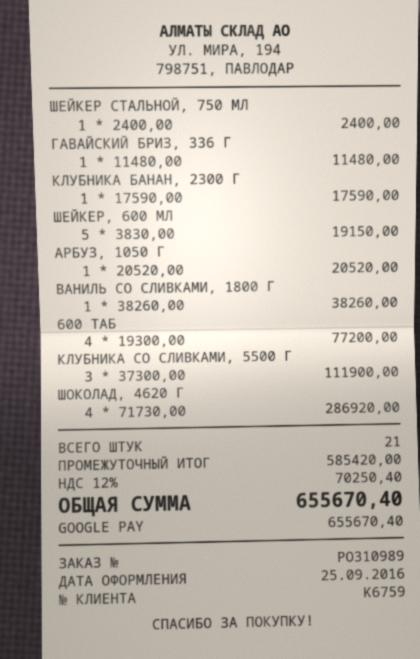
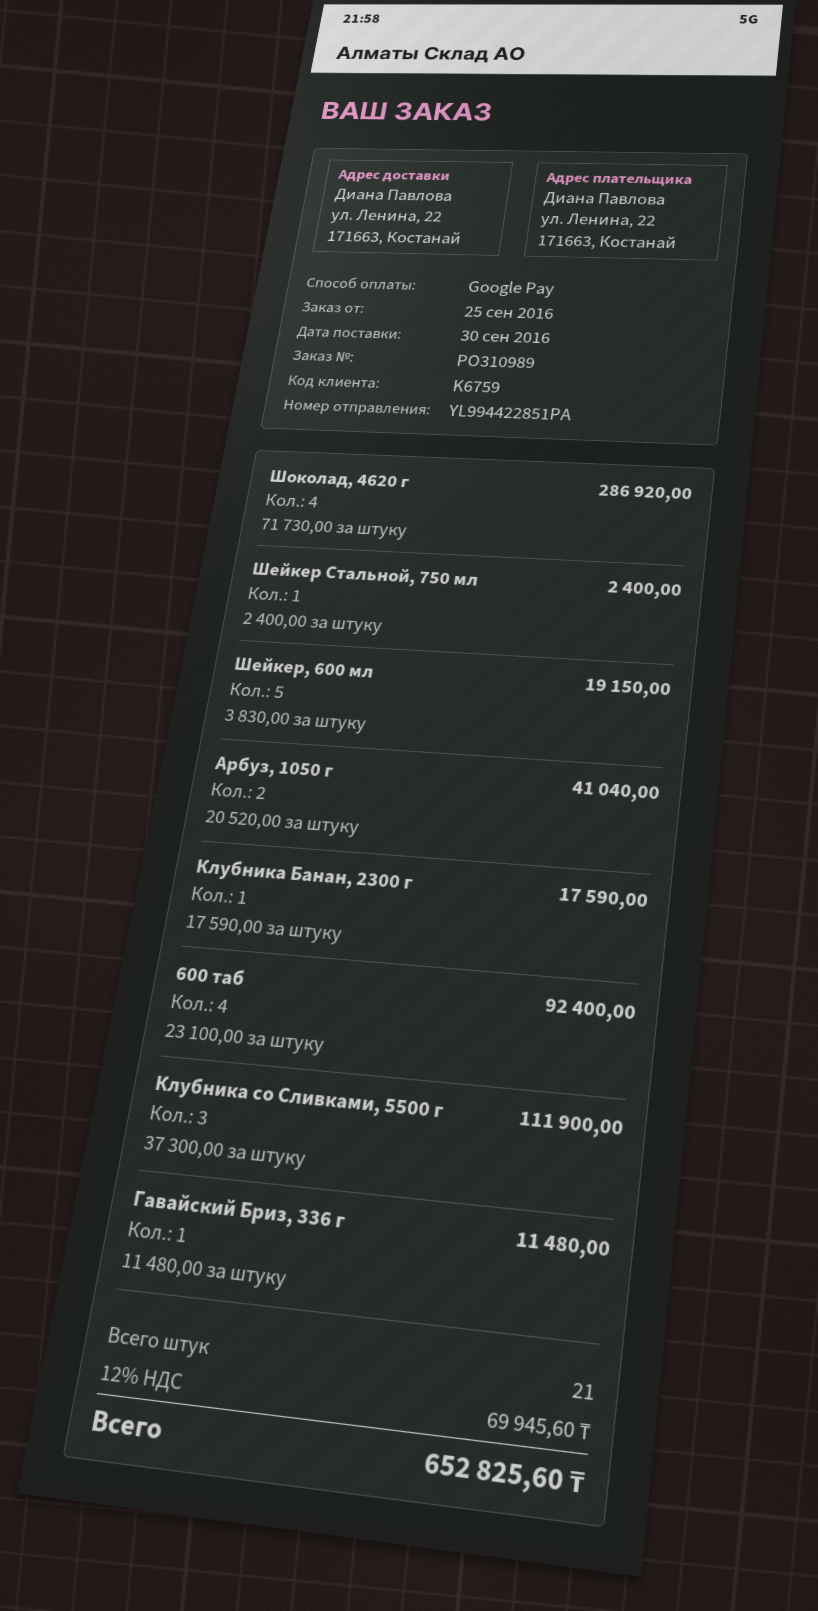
АРБУЗ, 1050 Г: 1 x 20520.00 = 20520.00 -> 2 x 20520.00 = 41040.00
ВАНИЛЬ СО СЛИВКАМИ, 1800 Г: 1 x 38260.00 = 38260.00 -> none
600 ТАБ: 4 x 19300.00 = 77200.00 -> 4 x 23100.00 = 92400.00
tax: 12% = 70250.40 -> 12% = 69945.60
total: 655670.40 -> 652825.60

